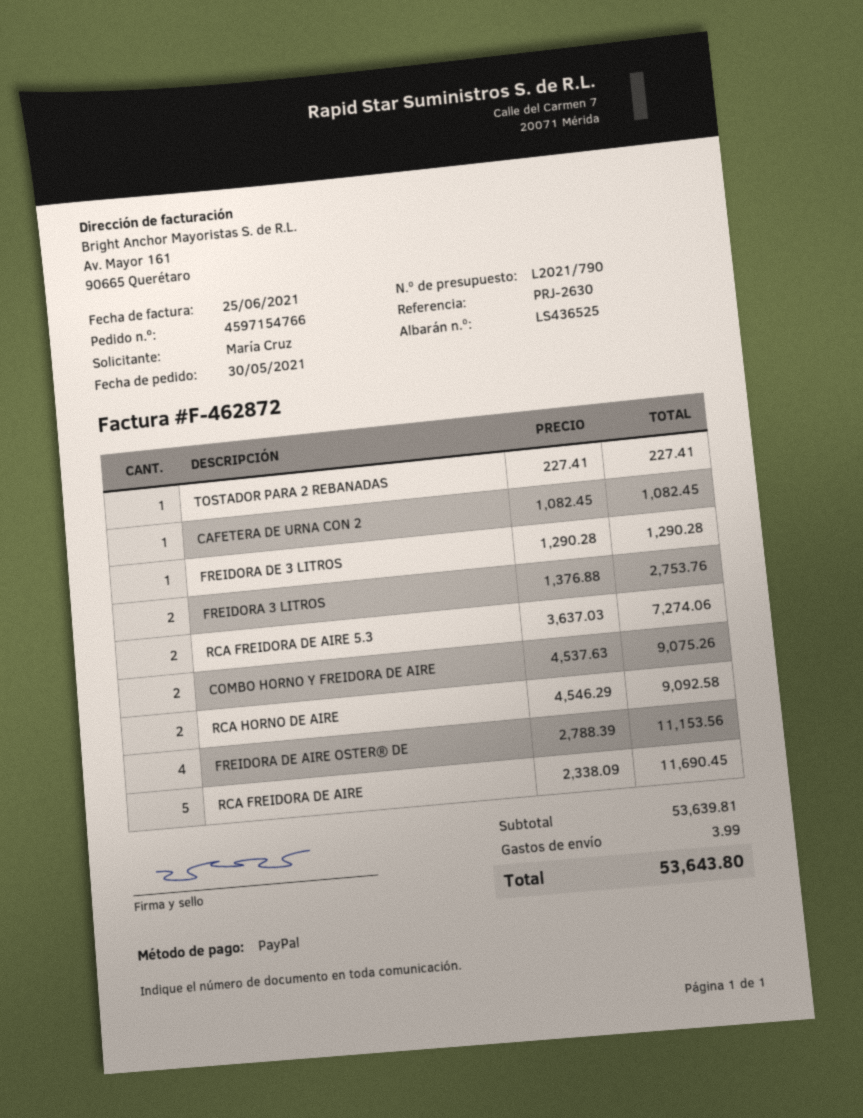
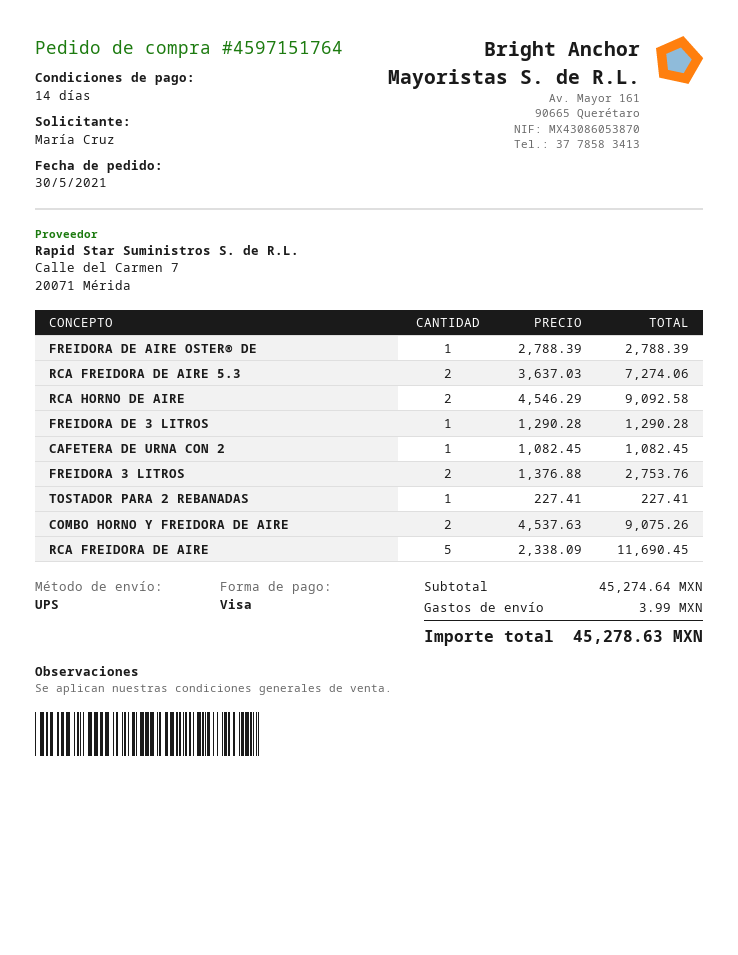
order number: 4597154766 -> 4597151764
payment method: PayPal -> Visa
FREIDORA DE AIRE OSTER® DE: 4 x 2788.39 = 11153.56 -> 1 x 2788.39 = 2788.39
subtotal: 53639.81 -> 45274.64
total: 53643.80 -> 45278.63

